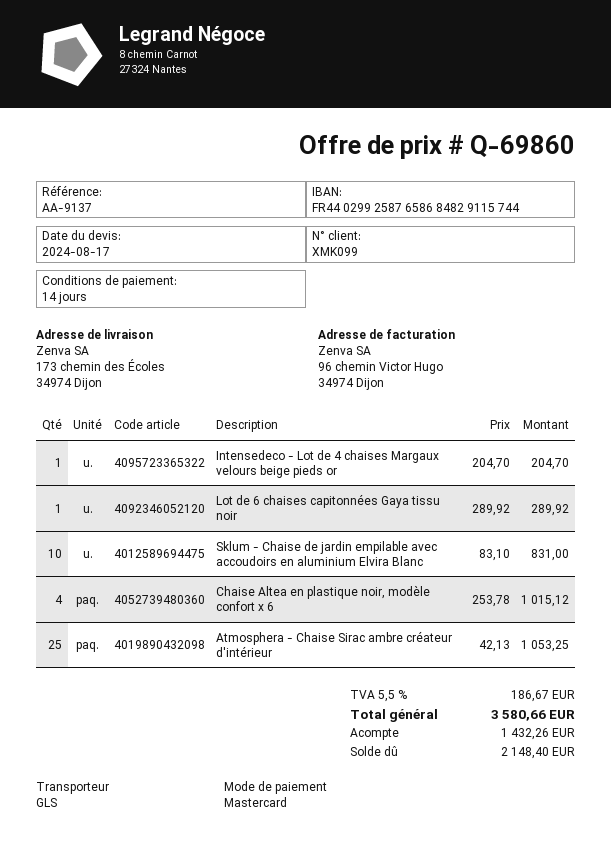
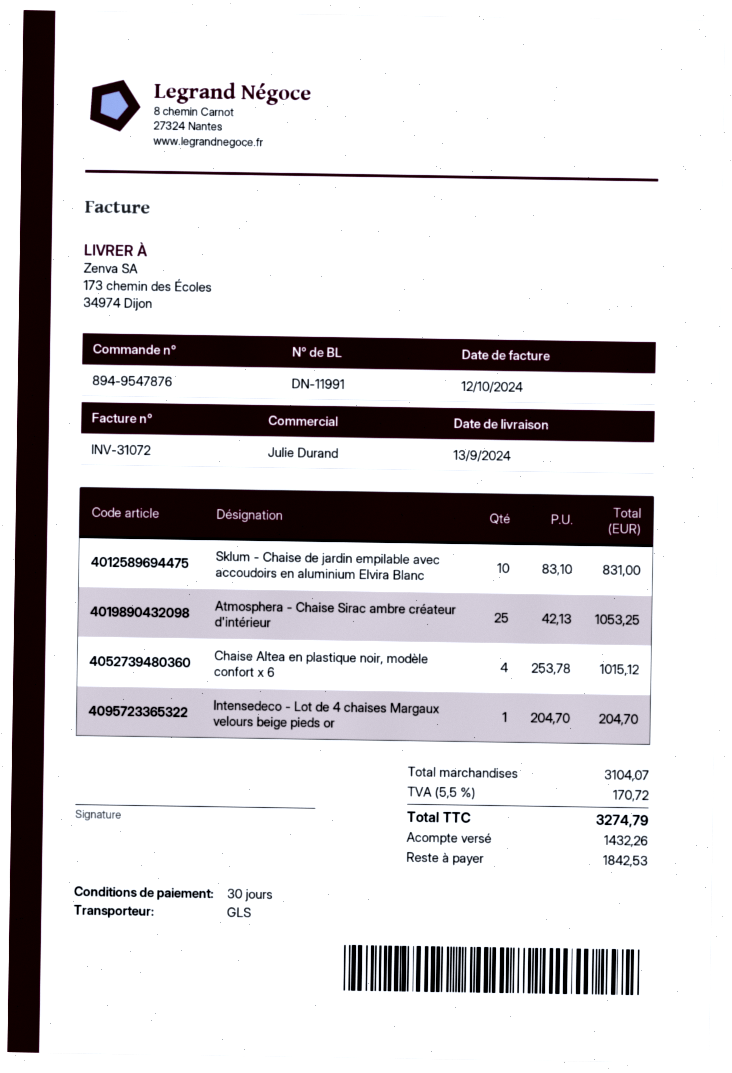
payment terms: 14 days -> 30 days
Lot de 6 chaises capitonnées Gaya tissu noir: 1 x 289.92 = 289.92 -> none
tax: 5.5% = 186.67 -> 5.5% = 170.72
total: 3580.66 -> 3274.79
balance: 2148.40 -> 1842.53

